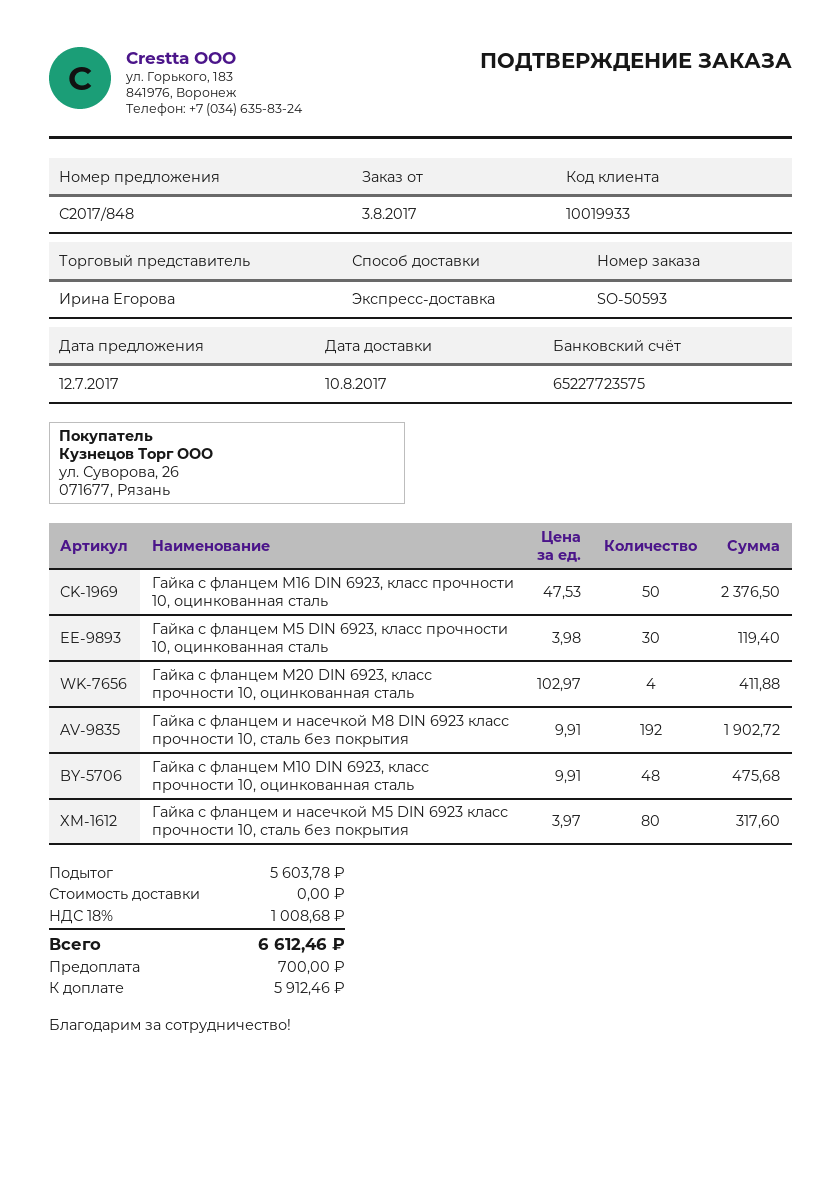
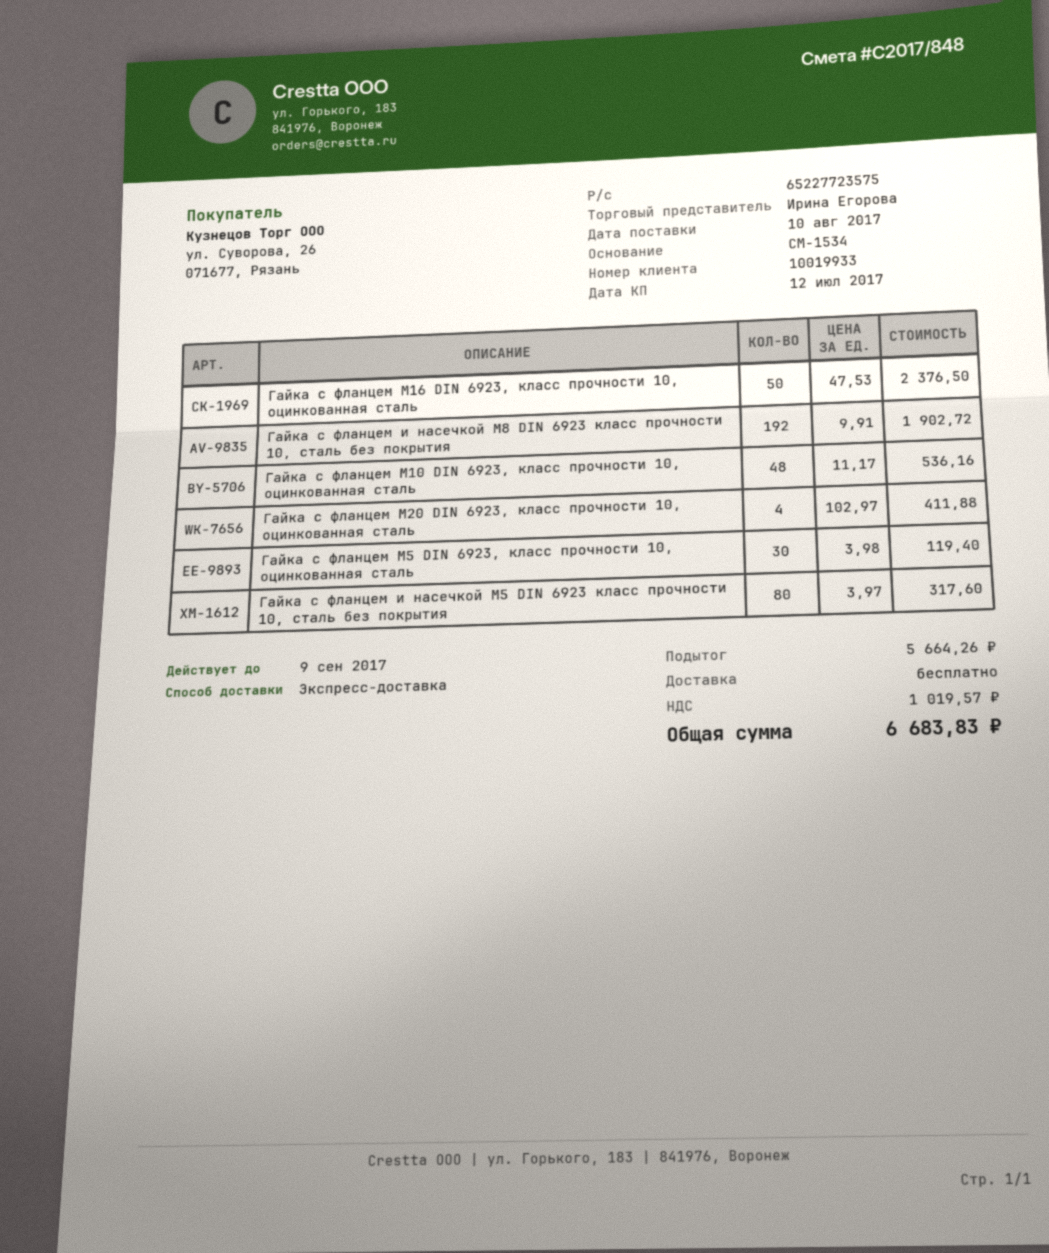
Гайка с фланцем М10 DIN 6923, класс прочности 10, оцинкованная сталь: 48 x 9.91 = 475.68 -> 48 x 11.17 = 536.16
subtotal: 5603.78 -> 5664.26
tax: 1008.68 -> 1019.57
total: 6612.46 -> 6683.83

